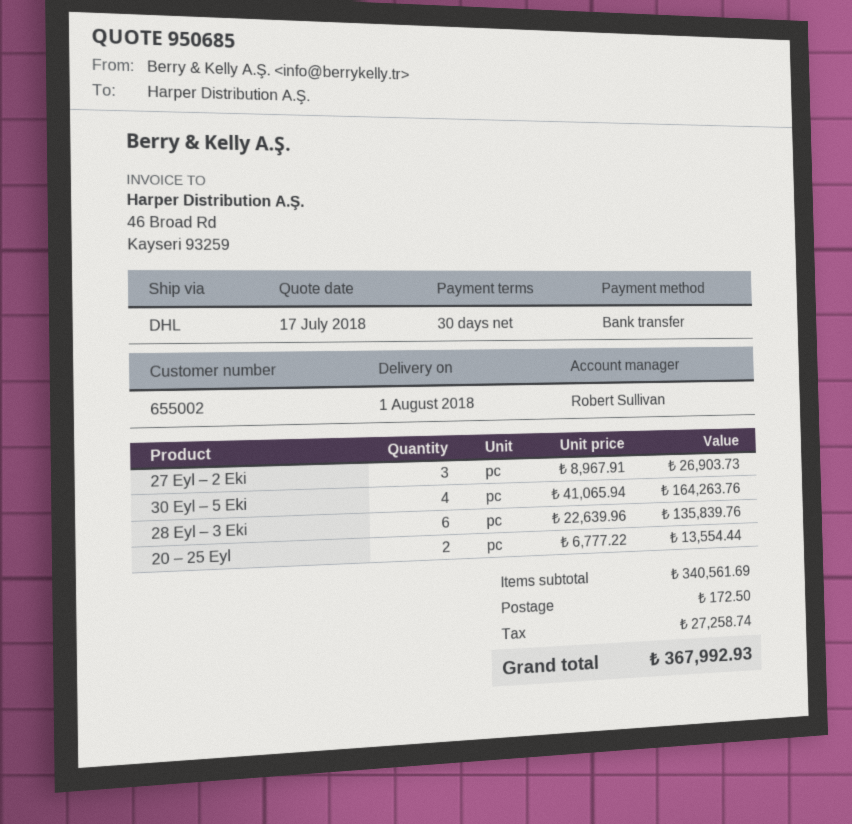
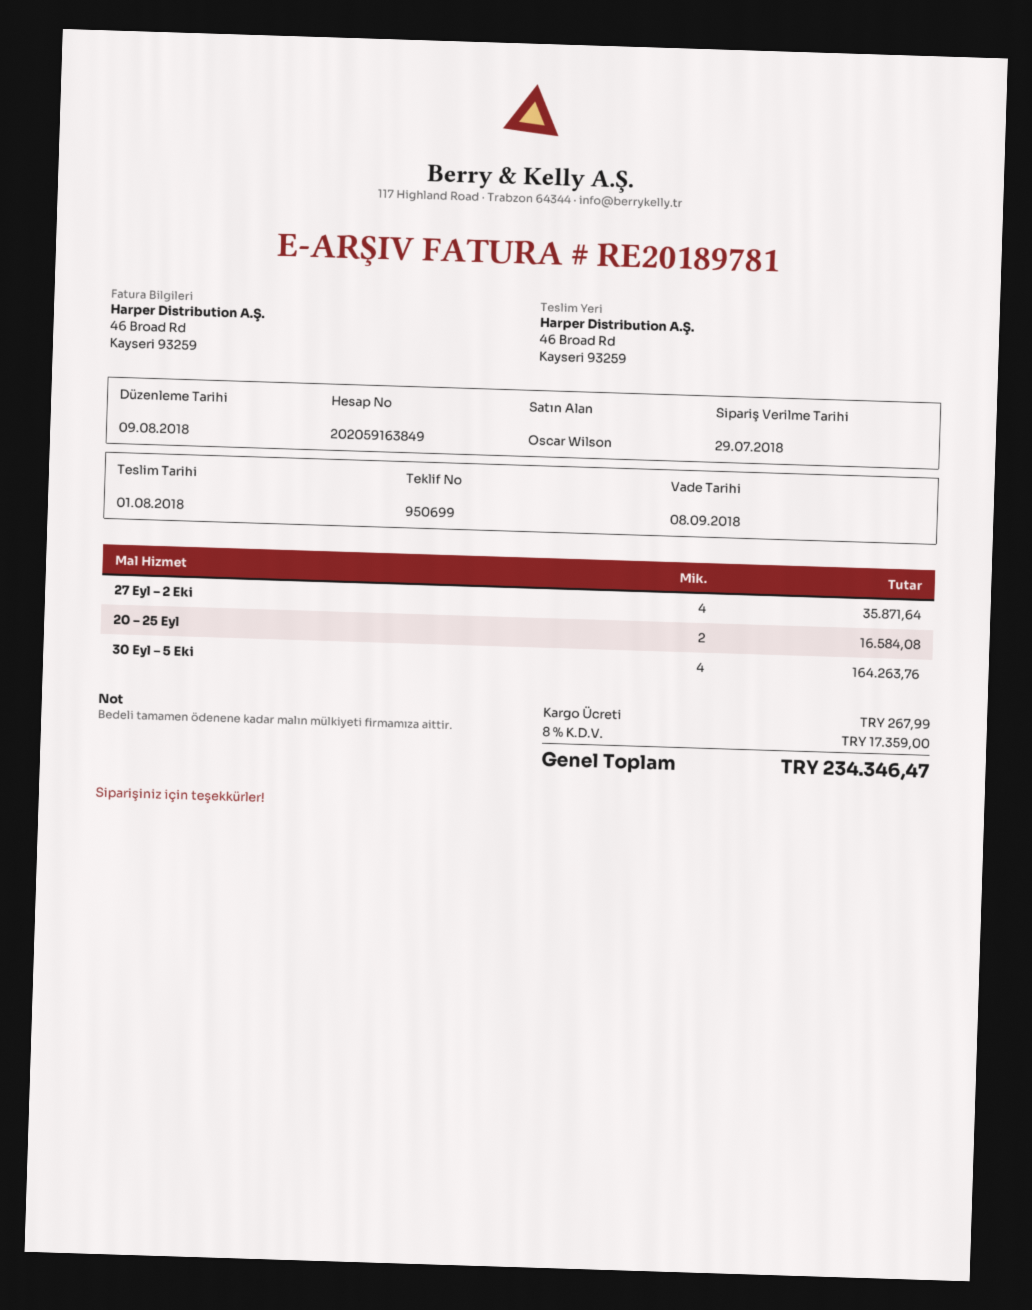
quote number: 950685 -> 950699
27 Eyl – 2 Eki: 3 for 26903.73 -> 4 for 35871.64
28 Eyl – 3 Eki: 6 for 135839.76 -> none
20 – 25 Eyl: 2 for 13554.44 -> 2 for 16584.08
shipping: 172.50 -> 267.99
tax: 27258.74 -> 17359.00
total: 367992.93 -> 234346.47

